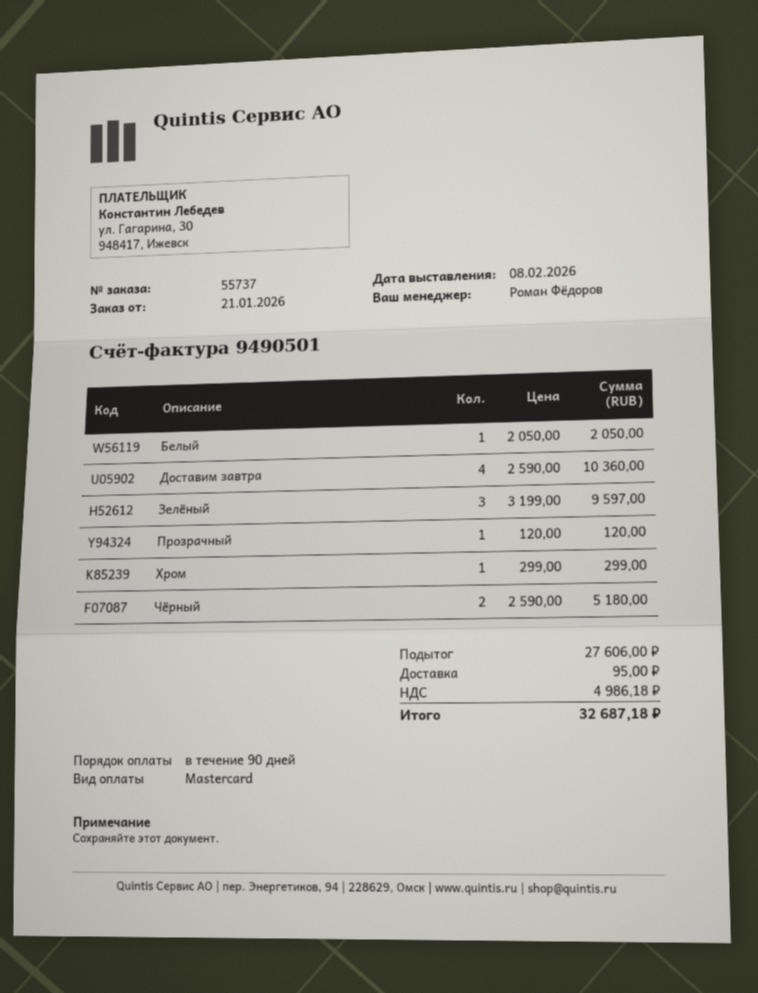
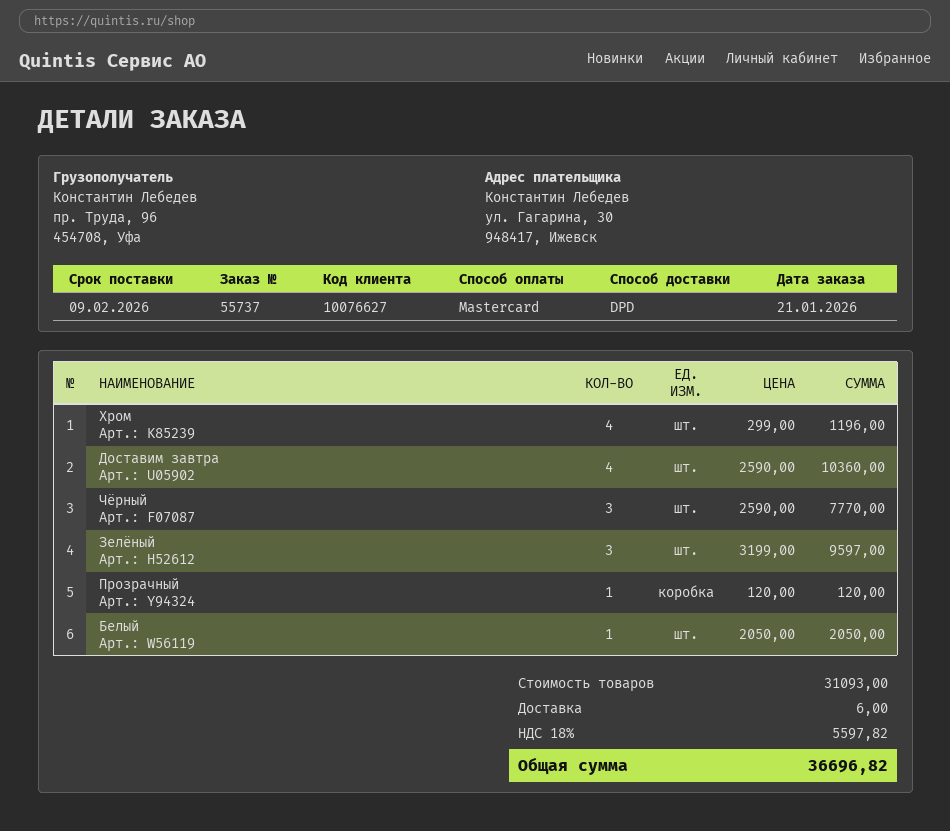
Хром: 1 x 299.00 = 299.00 -> 4 x 299.00 = 1196.00
Чёрный: 2 x 2590.00 = 5180.00 -> 3 x 2590.00 = 7770.00
subtotal: 27606.00 -> 31093.00
shipping: 95.00 -> 6.00
tax: 4986.18 -> 5597.82
total: 32687.18 -> 36696.82

